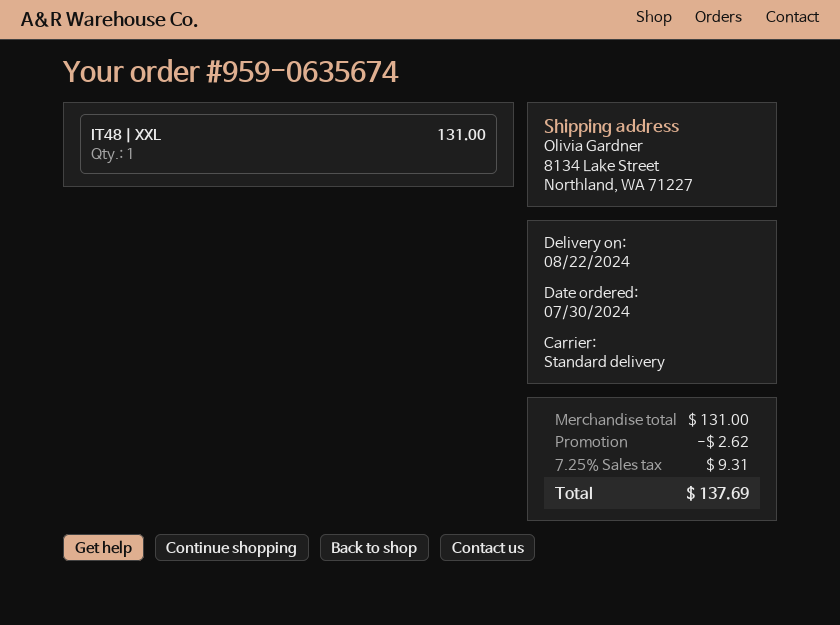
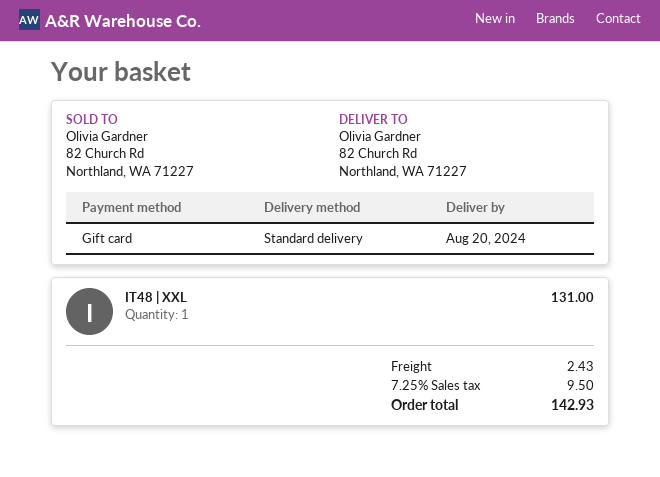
delivery date: 2024-08-22 -> 2024-08-20
ship to: 8134 Lake Street, Northland, WA 71227 -> 82 Church Rd, Northland, WA 71227
discount: 2.62 -> none
shipping: none -> 2.43
tax: 7.25% = 9.31 -> 7.25% = 9.50
total: 137.69 -> 142.93

